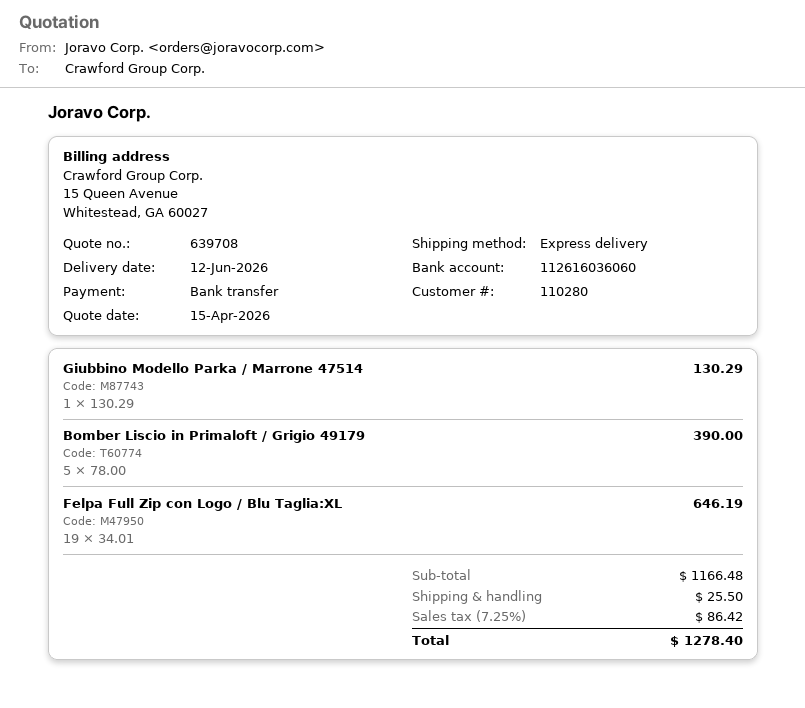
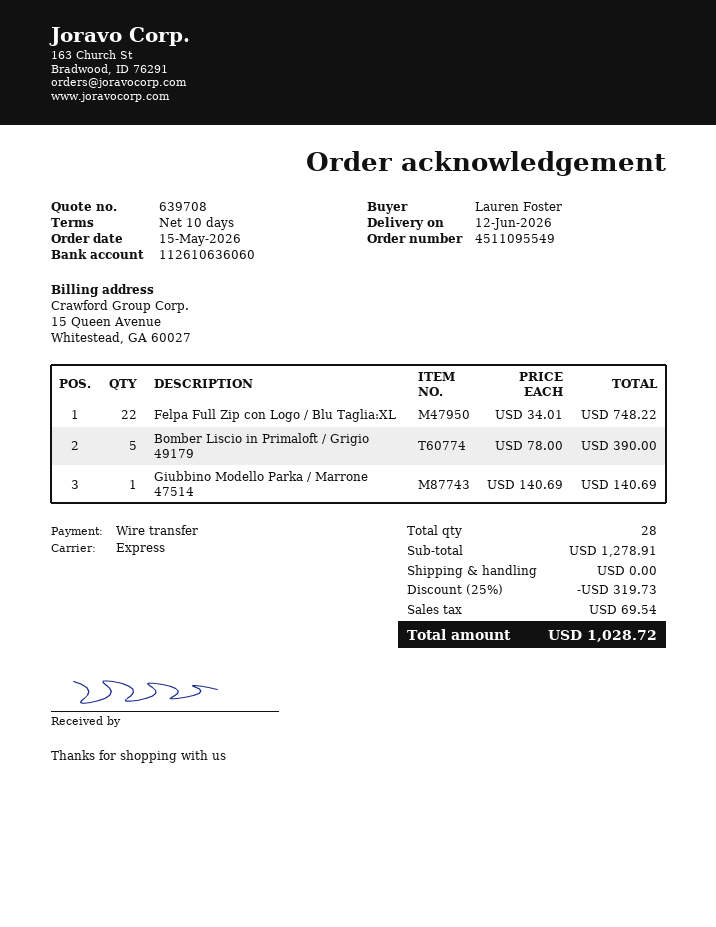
bank account: 112616036060 -> 112610636060
Giubbino Modello Parka / Marrone 47514: 1 x 130.29 = 130.29 -> 1 x 140.69 = 140.69
Felpa Full Zip con Logo / Blu Taglia:XL: 19 x 34.01 = 646.19 -> 22 x 34.01 = 748.22
subtotal: 1166.48 -> 1278.91
discount: none -> 25% = 319.73
shipping: 25.50 -> 0.00
tax: 86.42 -> 69.54
total: 1278.40 -> 1028.72

